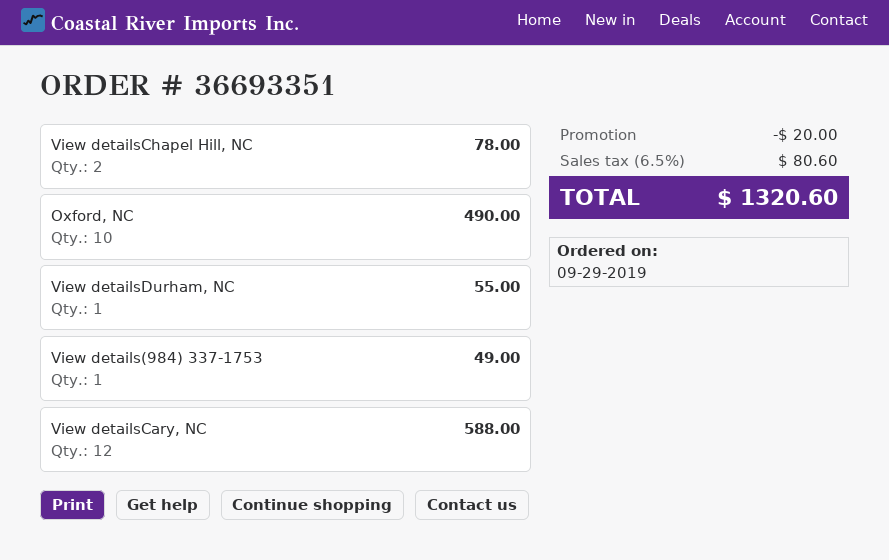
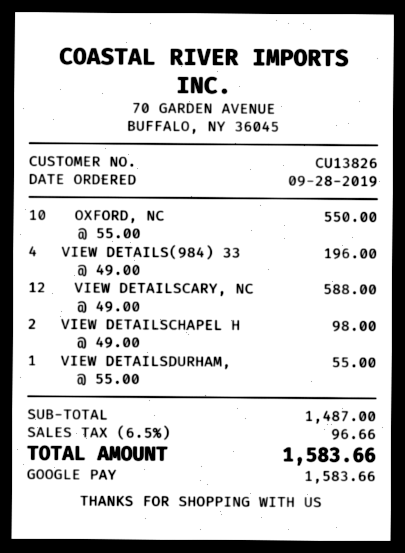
order date: 2019-09-29 -> 2019-09-28
View detailsChapel Hill, NC: 2 for 78.00 -> 2 for 98.00
Oxford, NC: 10 for 490.00 -> 10 for 550.00
View details(984) 337-1753: 1 for 49.00 -> 4 for 196.00
discount: 20.00 -> none
tax: 6.5% = 80.60 -> 6.5% = 96.66
total: 1320.60 -> 1583.66

